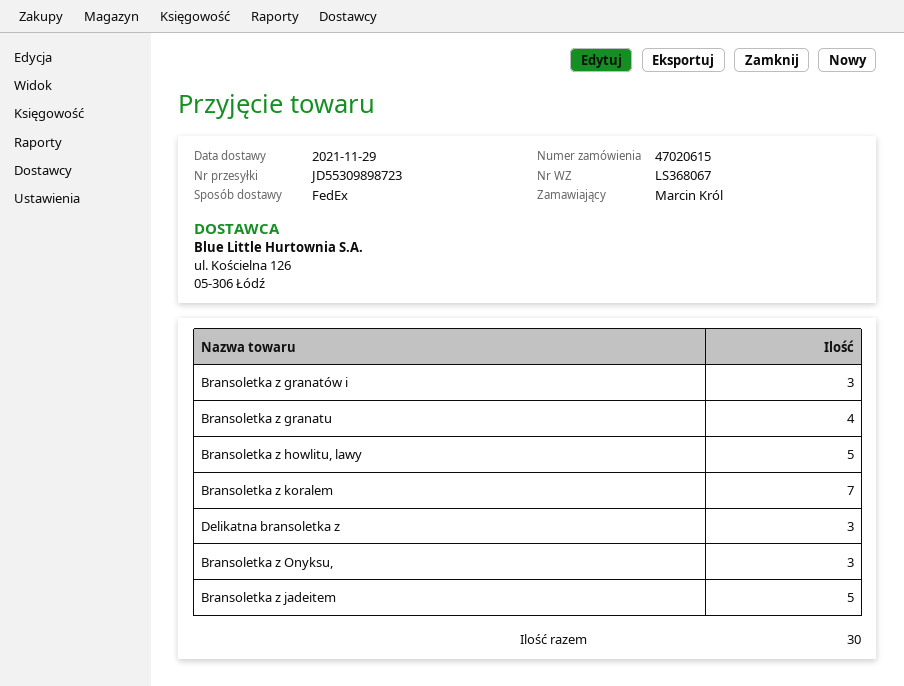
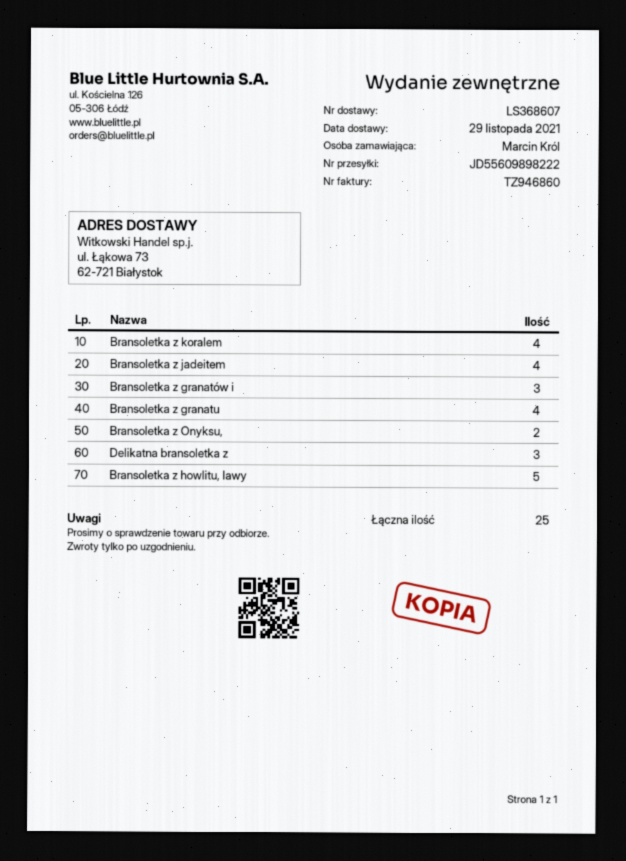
delivery note number: LS368067 -> LS368607
tracking number: JD55309898723 -> JD55609898222
Bransoletka z koralem: 7 -> 4
Bransoletka z Onyksu,: 3 -> 2
Bransoletka z jadeitem: 5 -> 4
total quantity: 30 -> 25

